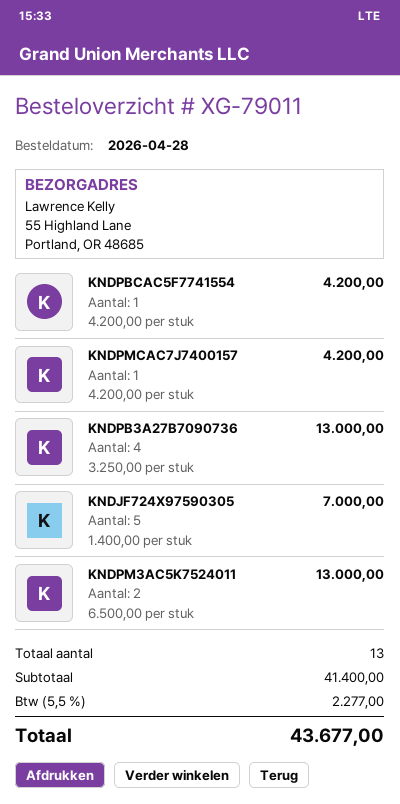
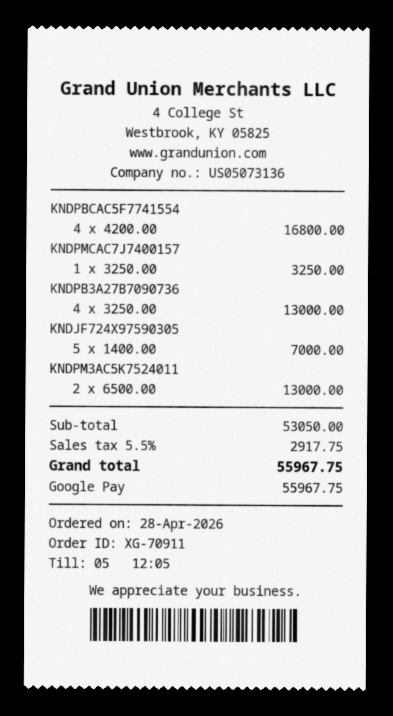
order number: XG-79011 -> XG-70911
KNDPBCAC5F7741554: 1 x 4200.00 = 4200.00 -> 4 x 4200.00 = 16800.00
KNDPMCAC7J7400157: 1 x 4200.00 = 4200.00 -> 1 x 3250.00 = 3250.00
subtotal: 41400.00 -> 53050.00
tax: 5.5% = 2277.00 -> 5.5% = 2917.75
total: 43677.00 -> 55967.75

